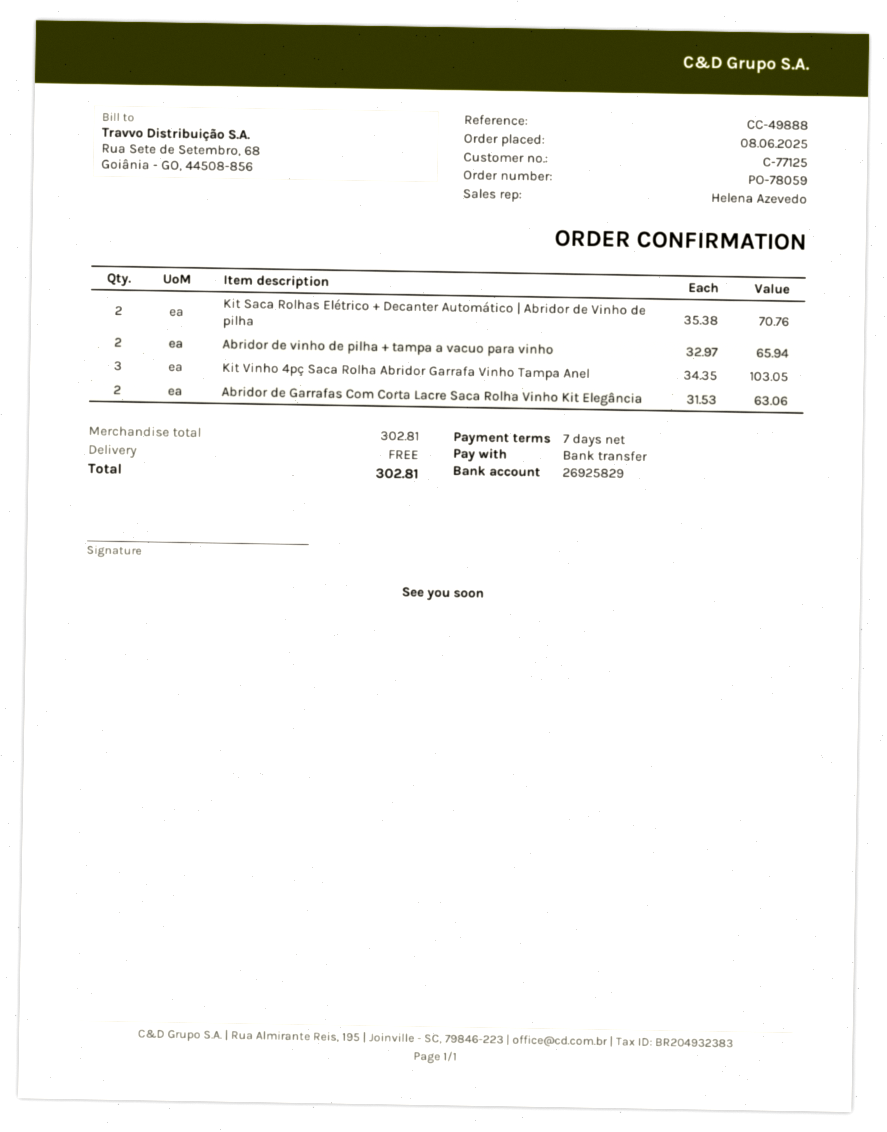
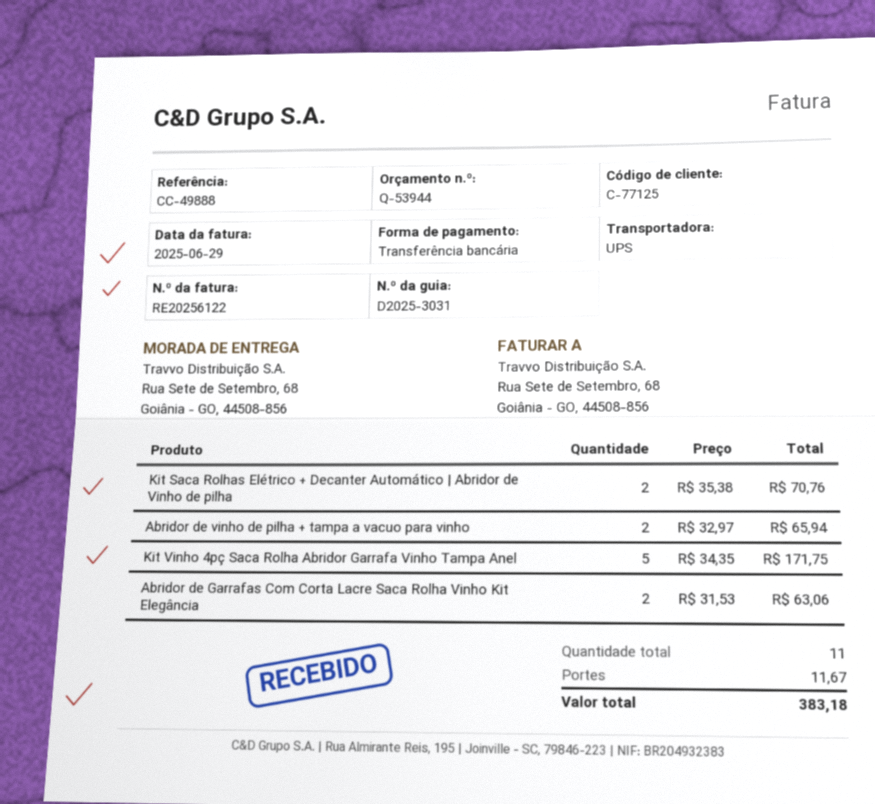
Kit Vinho 4pç Saca Rolha Abridor Garrafa Vinho Tampa Anel: 3 x 34.35 = 103.05 -> 5 x 34.35 = 171.75
shipping: 0.00 -> 11.67
total: 302.81 -> 383.18

